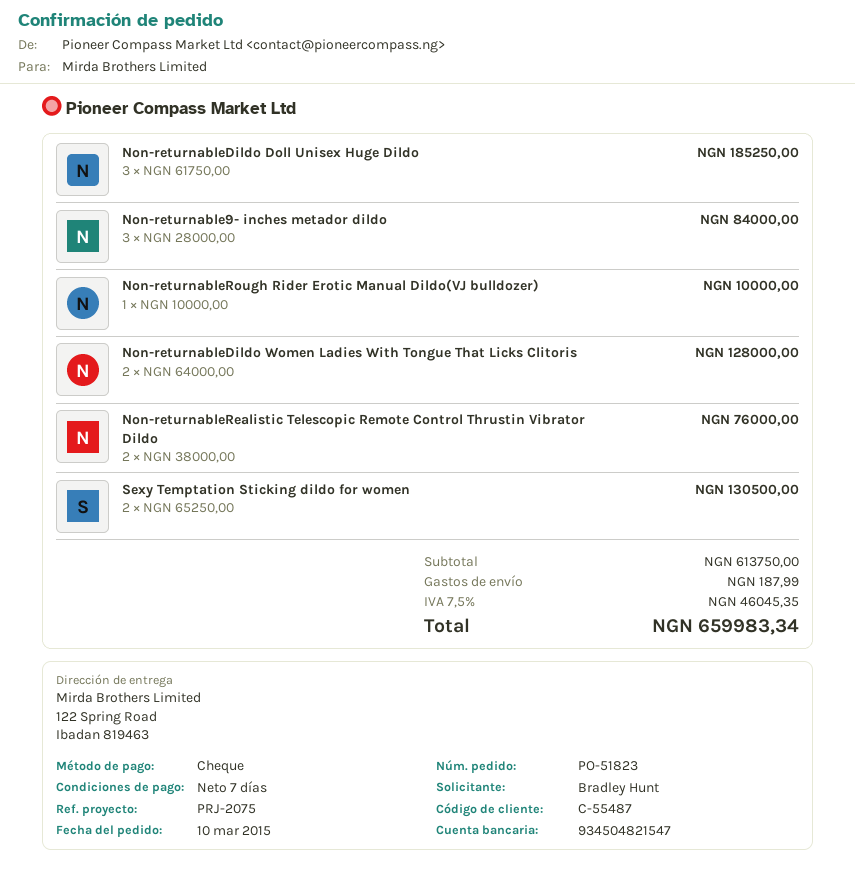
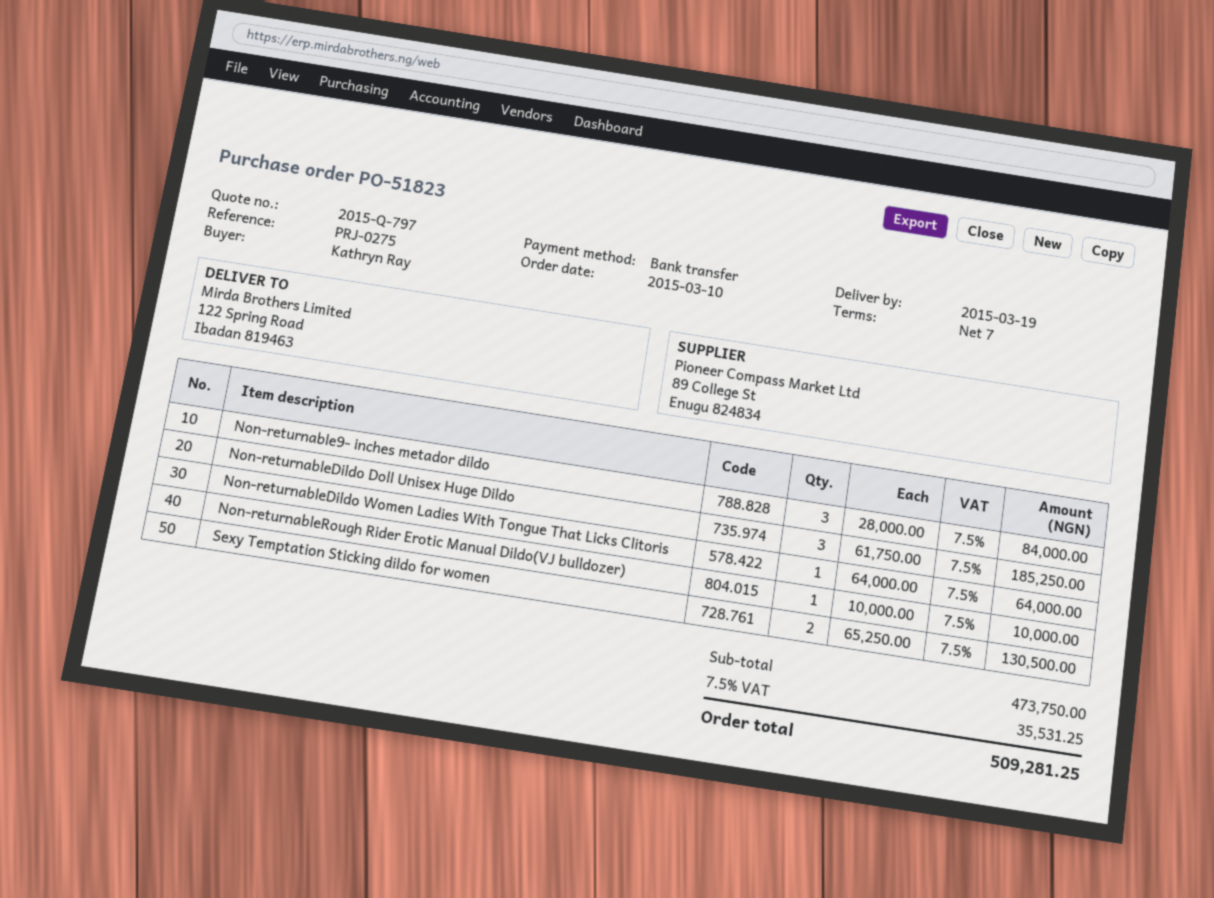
reference: PRJ-2075 -> PRJ-0275
ordered by: Bradley Hunt -> Kathryn Ray
payment method: cheque -> bank transfer
Non-returnableDildo Women Ladies With Tongue That Licks Clitoris: 2 x 64000.00 = 128000.00 -> 1 x 64000.00 = 64000.00
Non-returnableRealistic Telescopic Remote Control Thrustin Vibrator Dildo: 2 x 38000.00 = 76000.00 -> none
subtotal: 613750.00 -> 473750.00
shipping: 187.99 -> none
tax: 7.5% = 46045.35 -> 7.5% = 35531.25
total: 659983.34 -> 509281.25

